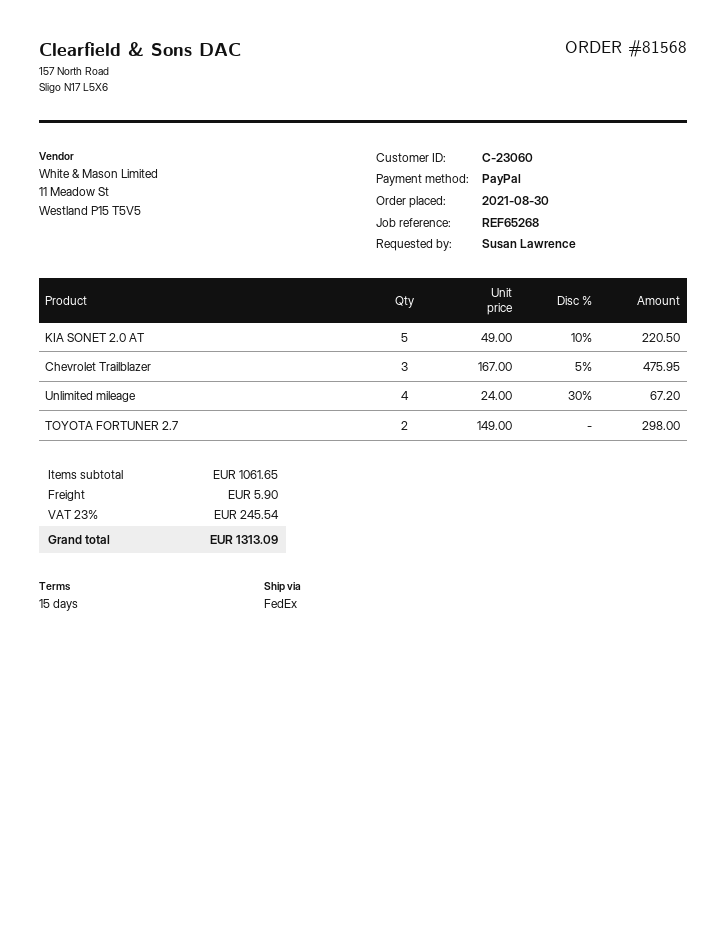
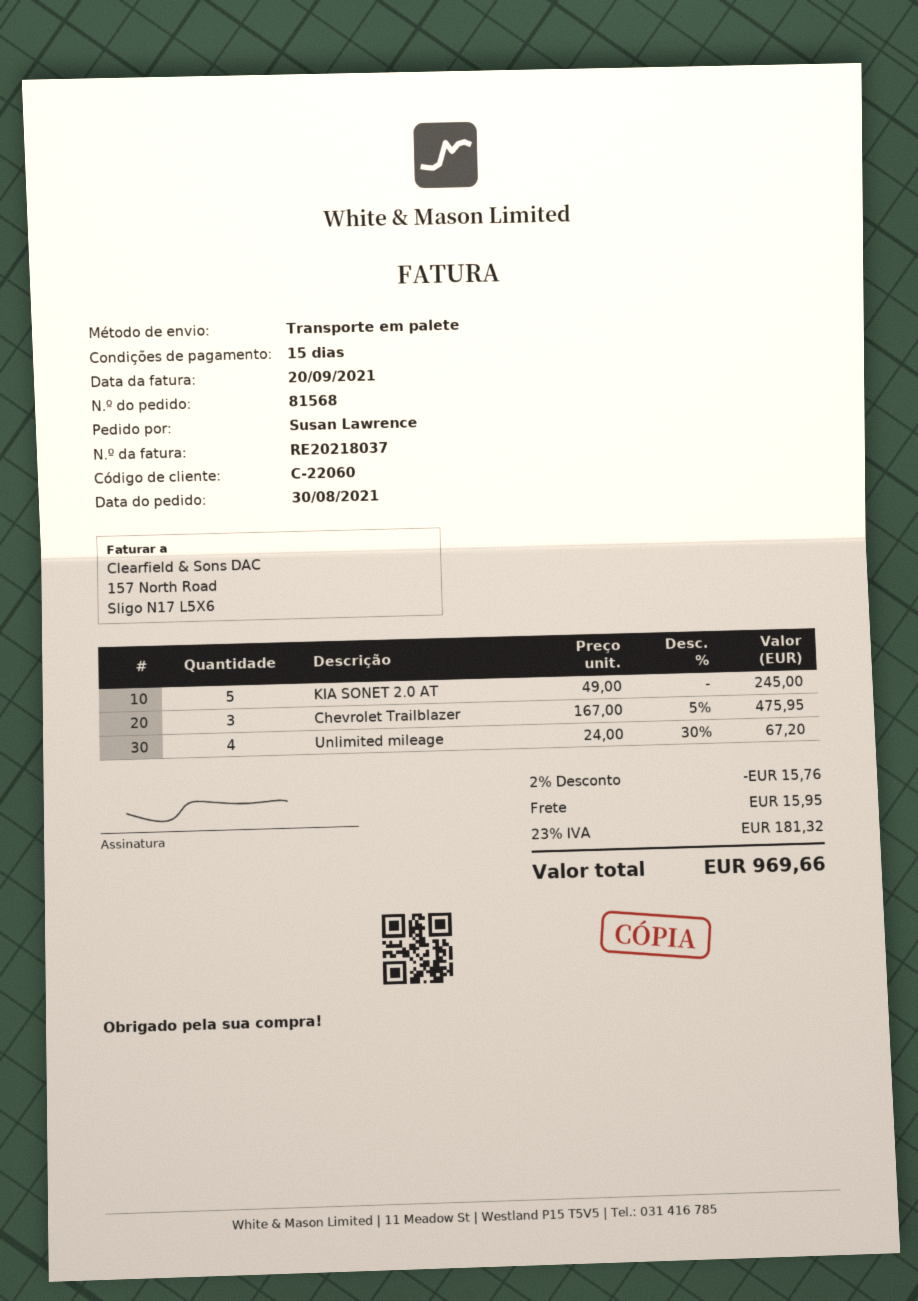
customer number: C-23060 -> C-22060
shipping method: FedEx -> pallet freight
KIA SONET 2.0 AT: 5 x 49.00 - 10% = 220.50 -> 5 x 49.00 = 245.00
TOYOTA FORTUNER 2.7: 2 x 149.00 = 298.00 -> none
discount: none -> 2% = 15.76
shipping: 5.90 -> 15.95
tax: 23% = 245.54 -> 23% = 181.32
total: 1313.09 -> 969.66

